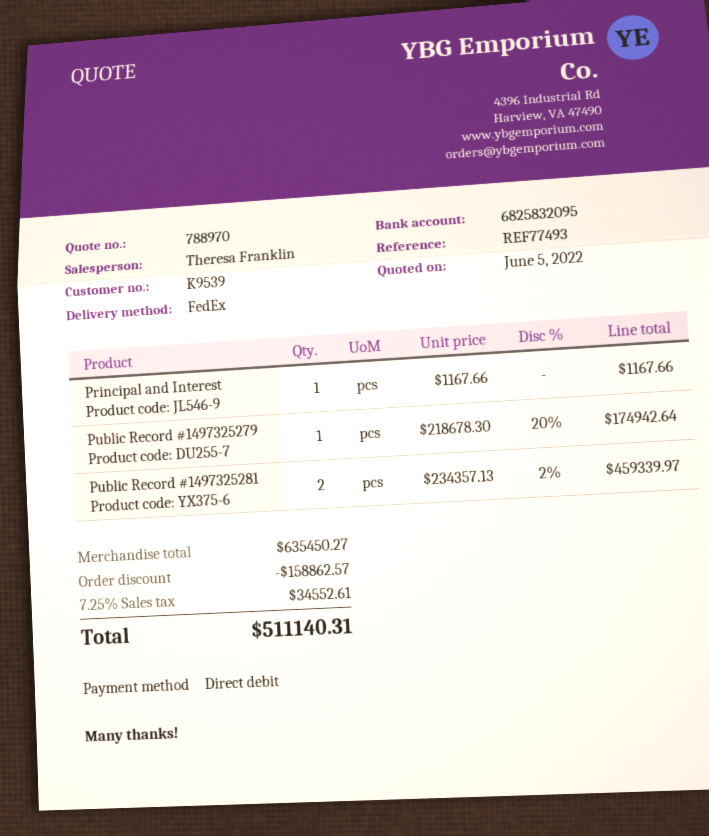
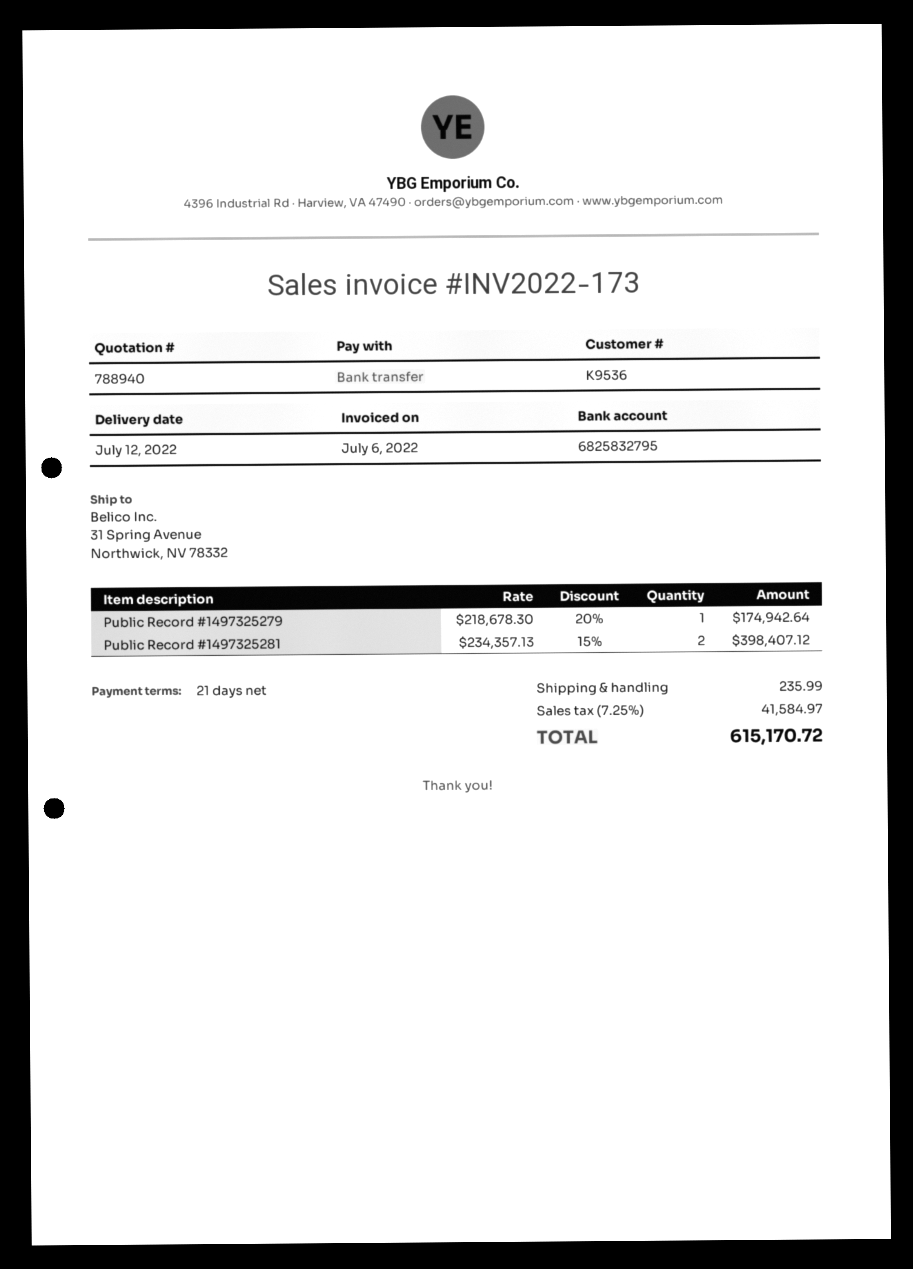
quote number: 788970 -> 788940
customer number: K9539 -> K9536
payment method: direct debit -> bank transfer
bank account: 6825832095 -> 6825832795
Principal and Interest: 1 x 1167.66 = 1167.66 -> none
Public Record #1497325281: 2 x 234357.13 - 2% = 459339.97 -> 2 x 234357.13 - 15% = 398407.12
discount: 158862.57 -> none
shipping: none -> 235.99
tax: 7.25% = 34552.61 -> 7.25% = 41584.97
total: 511140.31 -> 615170.72

